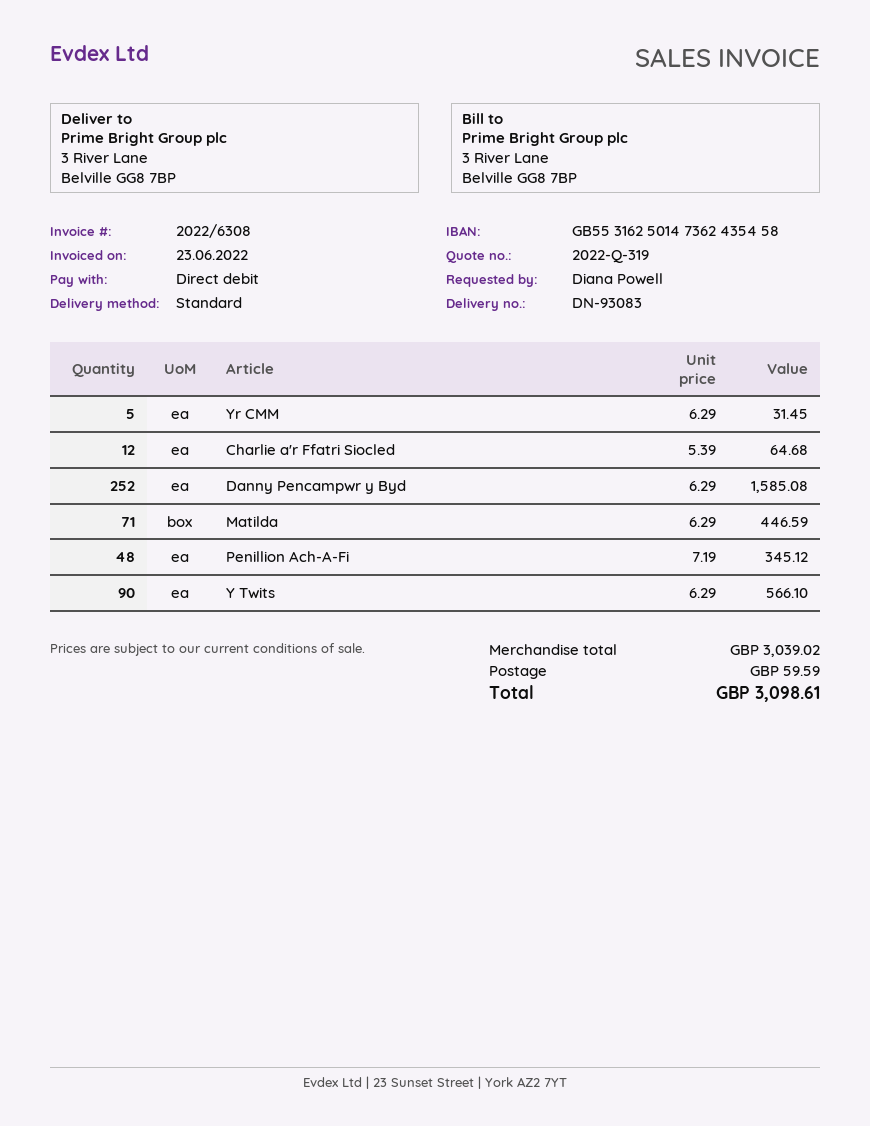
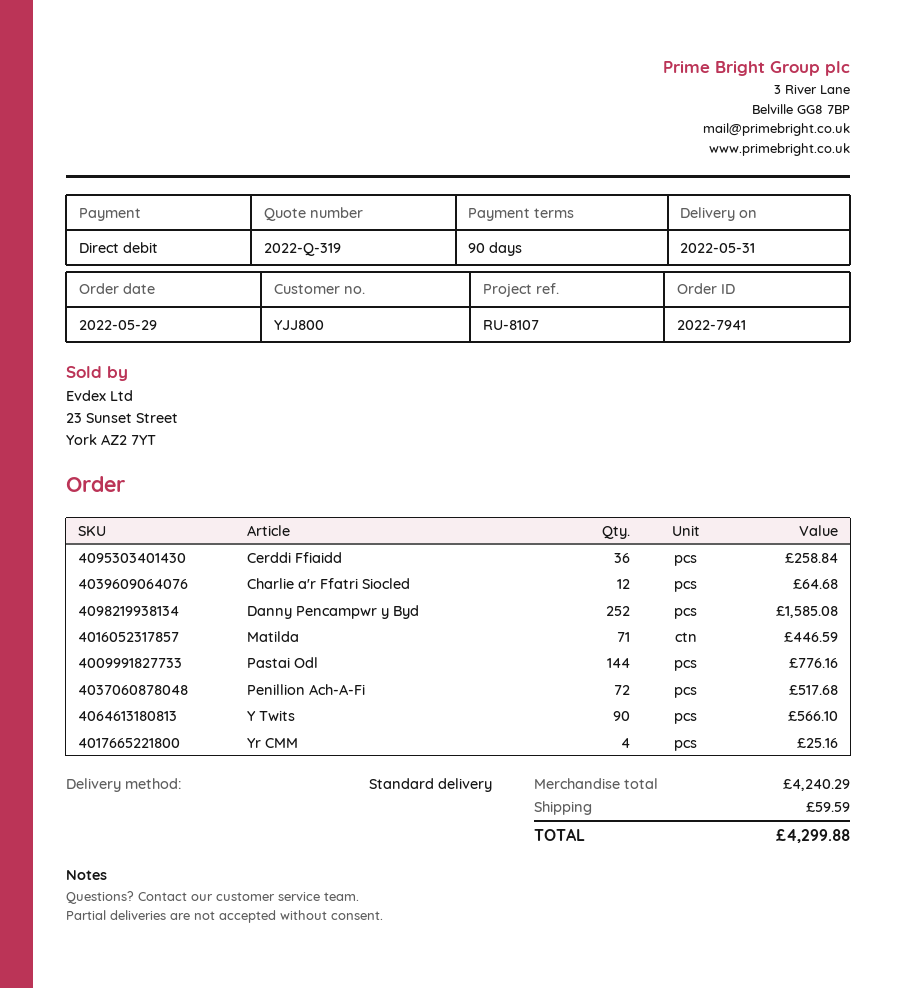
Yr CMM: 5 for 31.45 -> 4 for 25.16
Penillion Ach-A-Fi: 48 for 345.12 -> 72 for 517.68
Cerddi Ffiaidd: none -> 36 for 258.84
Pastai Odl: none -> 144 for 776.16
subtotal: 3039.02 -> 4240.29
total: 3098.61 -> 4299.88

